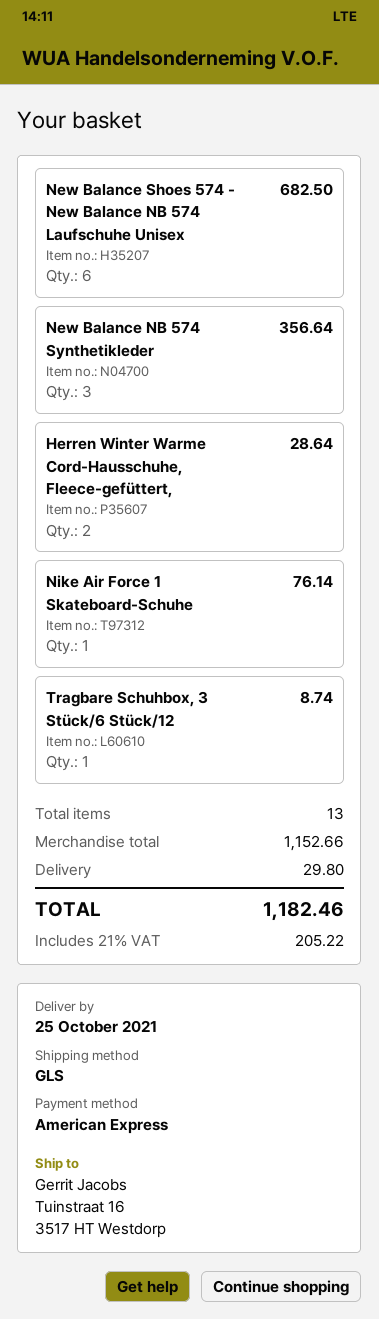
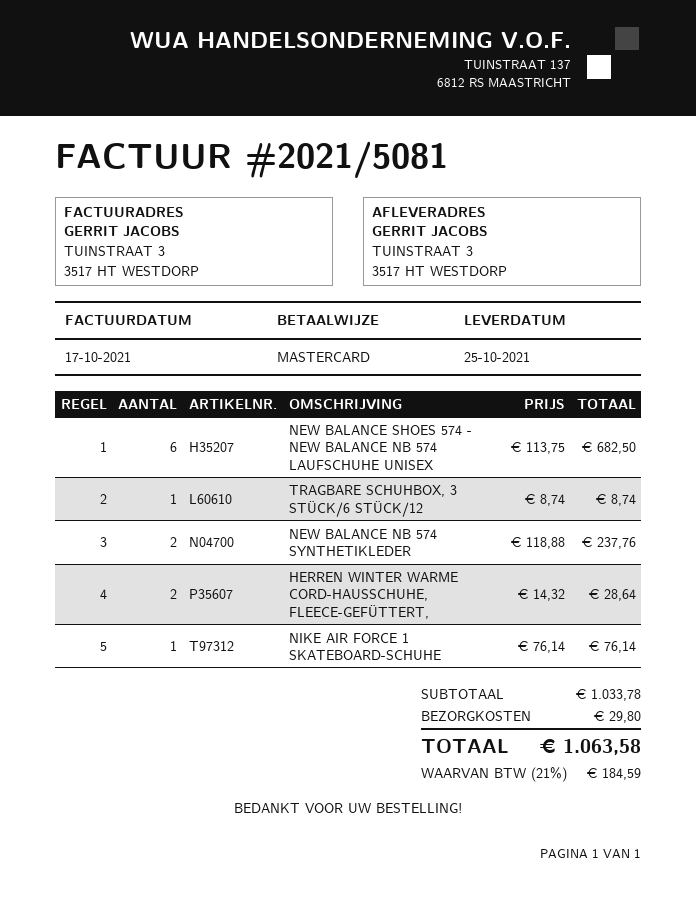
payment method: American Express -> Mastercard
ship to: Tuinstraat 16, 3517 HT Westdorp -> TUINSTRAAT 3, 3517 HT WESTDORP
New Balance NB 574 Synthetikleder: 3 for 356.64 -> 2 for 237.76
subtotal: 1152.66 -> 1033.78
tax: 21% = 205.22 -> 21% = 184.59
total: 1182.46 -> 1063.58

